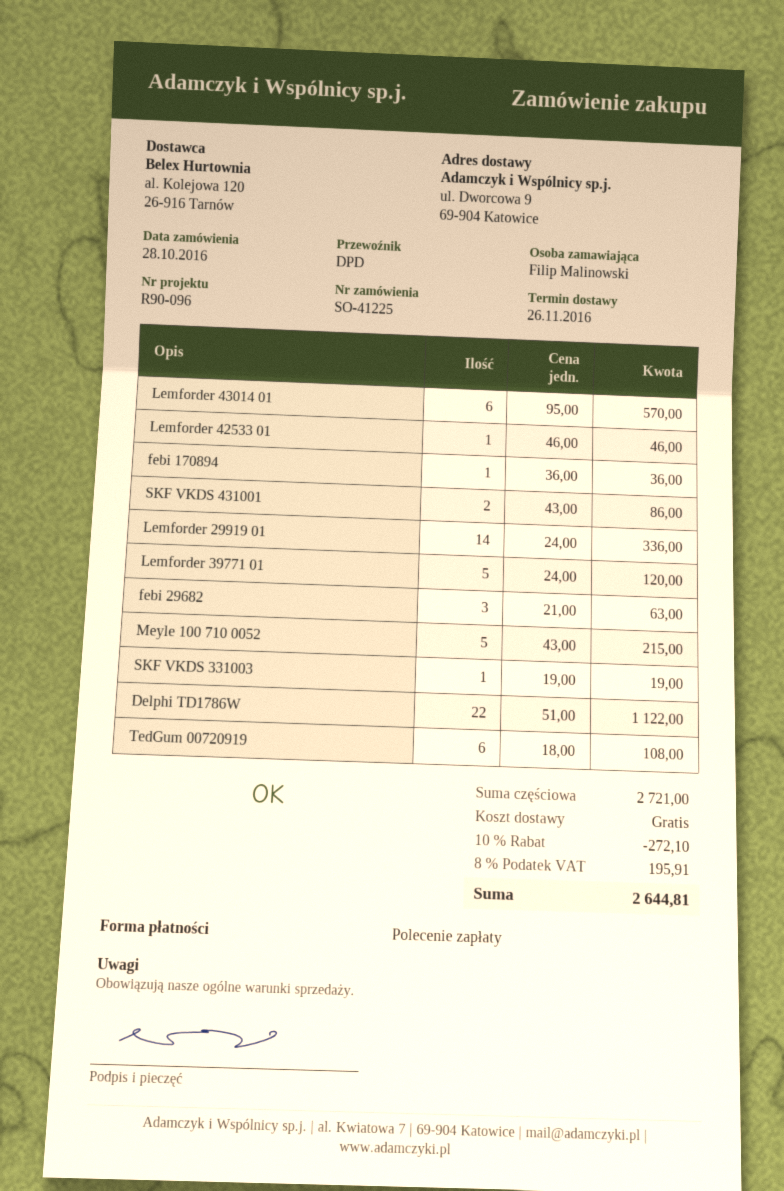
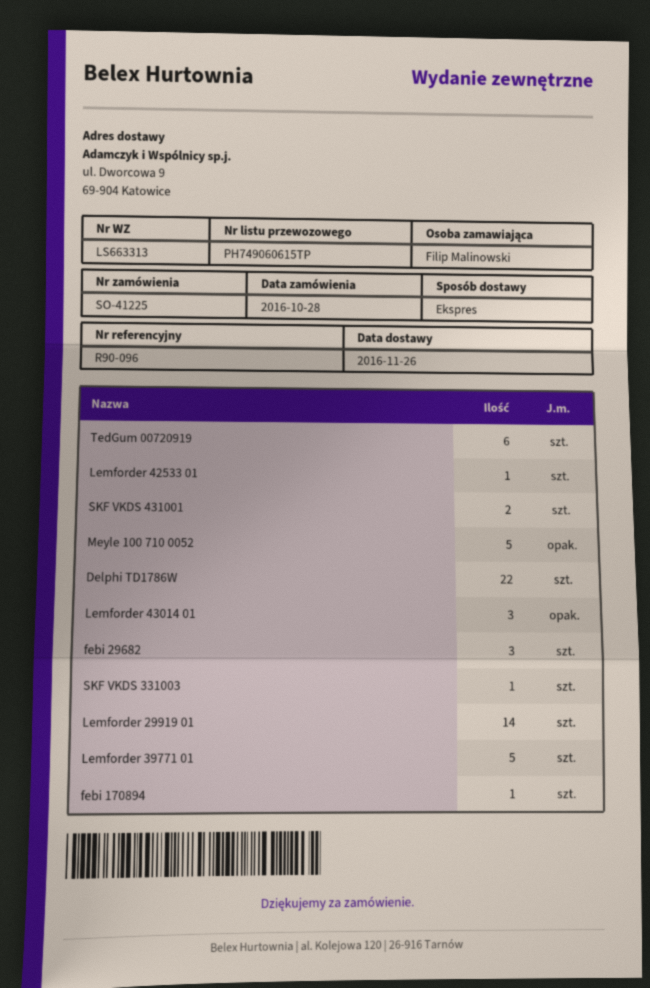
shipping method: DPD -> express
Lemforder 43014 01: 6 -> 3

